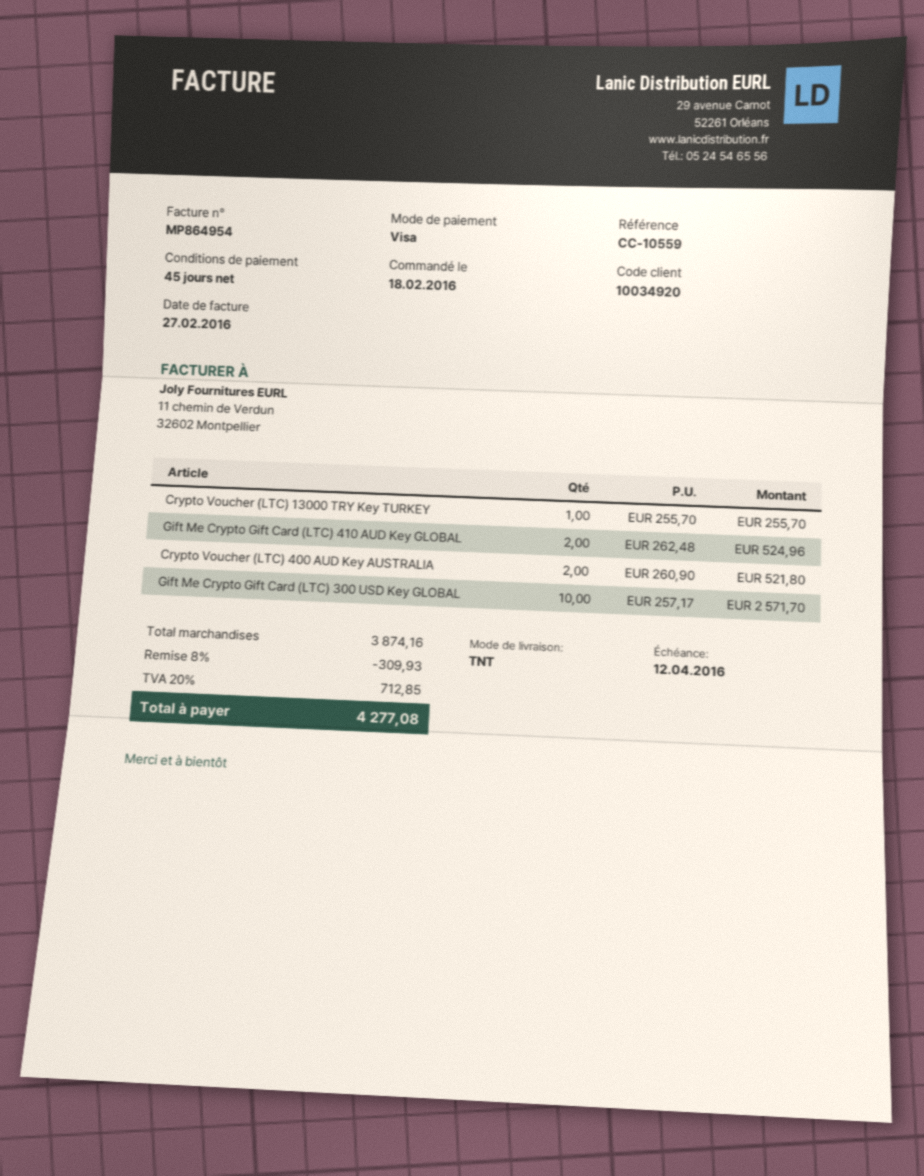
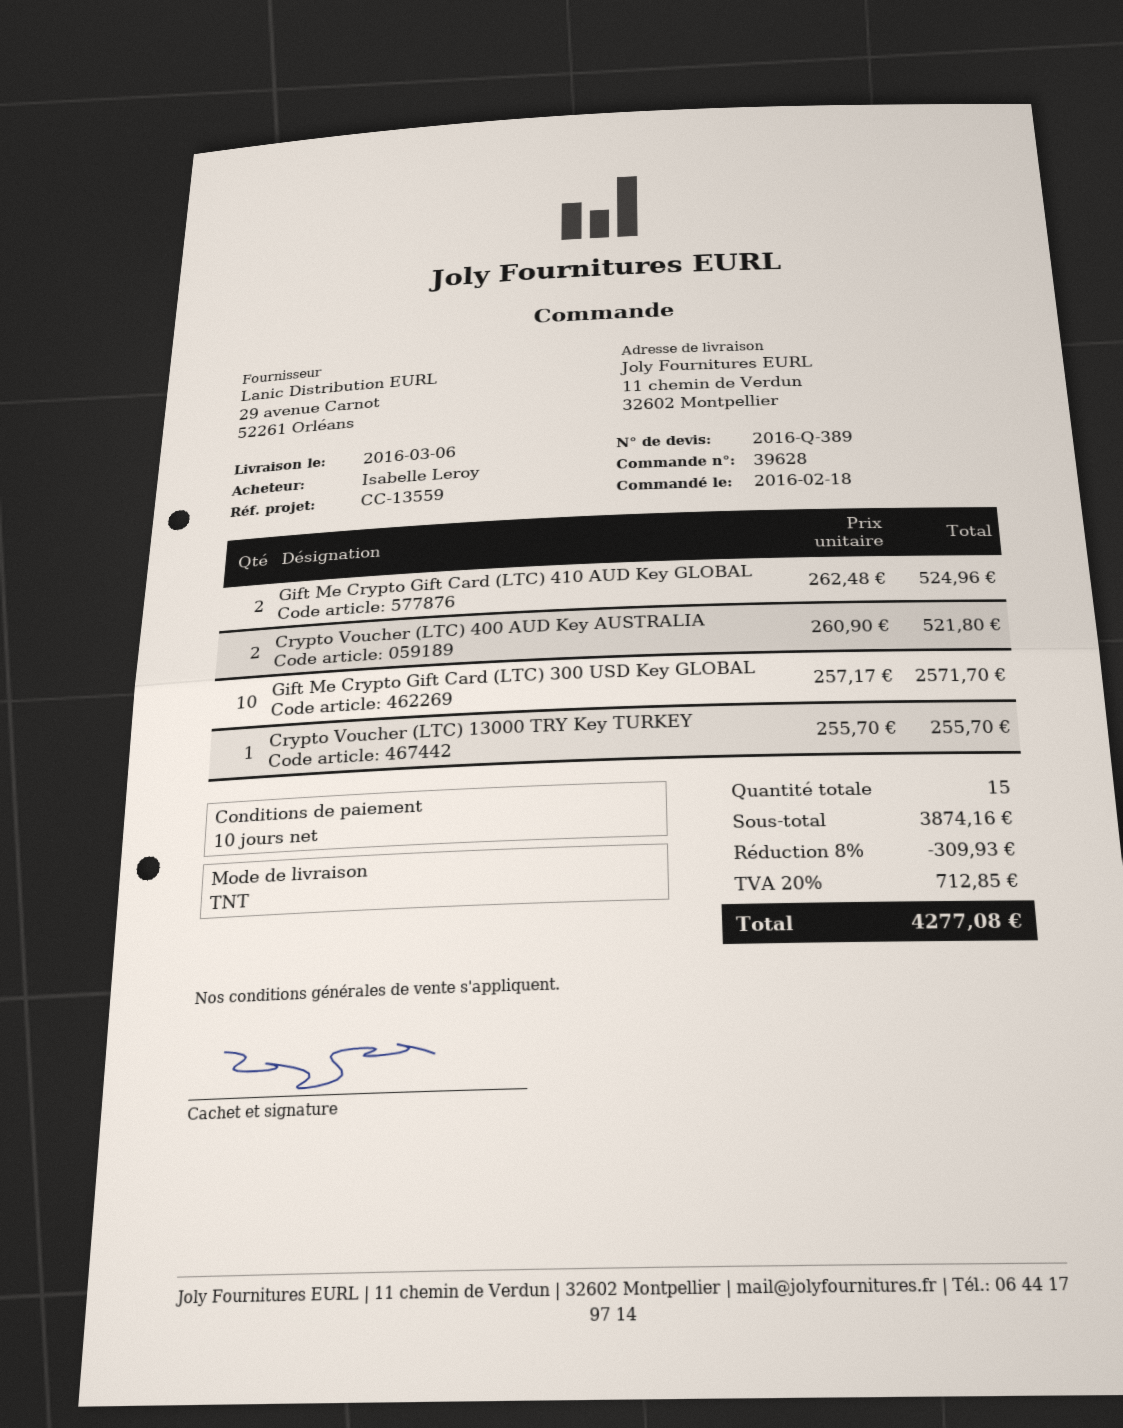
payment terms: 45 days -> 10 days
reference: CC-10559 -> CC-13559

